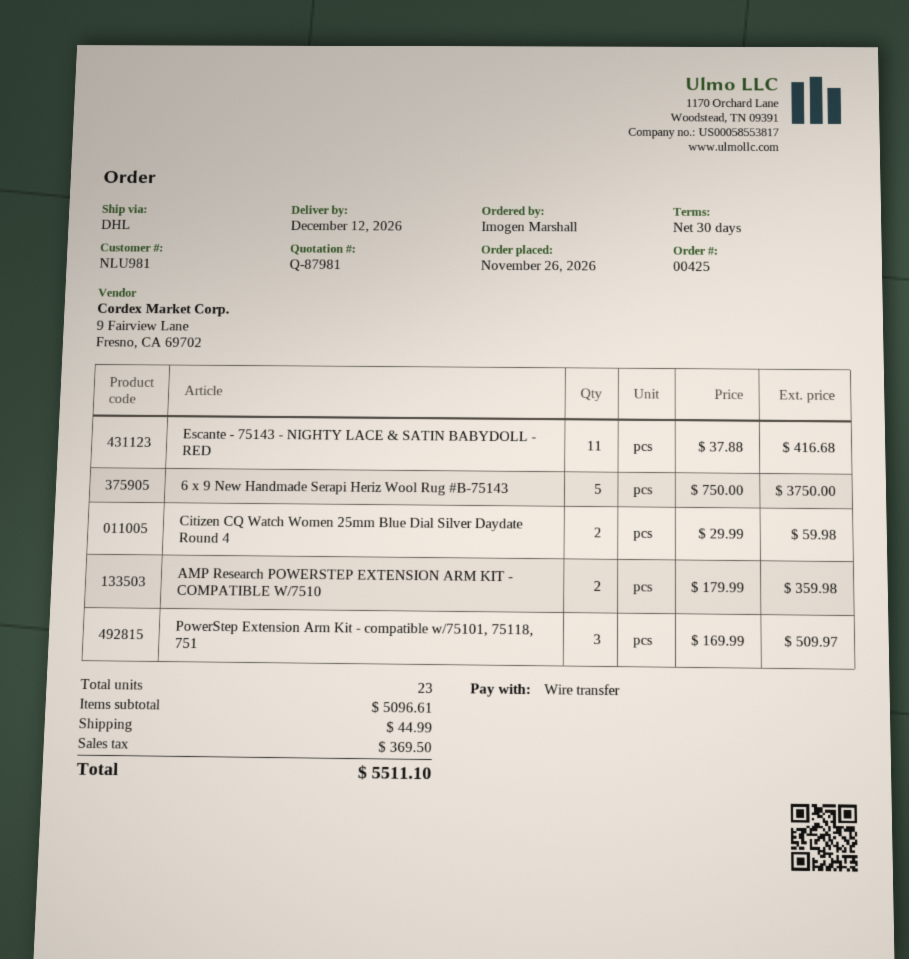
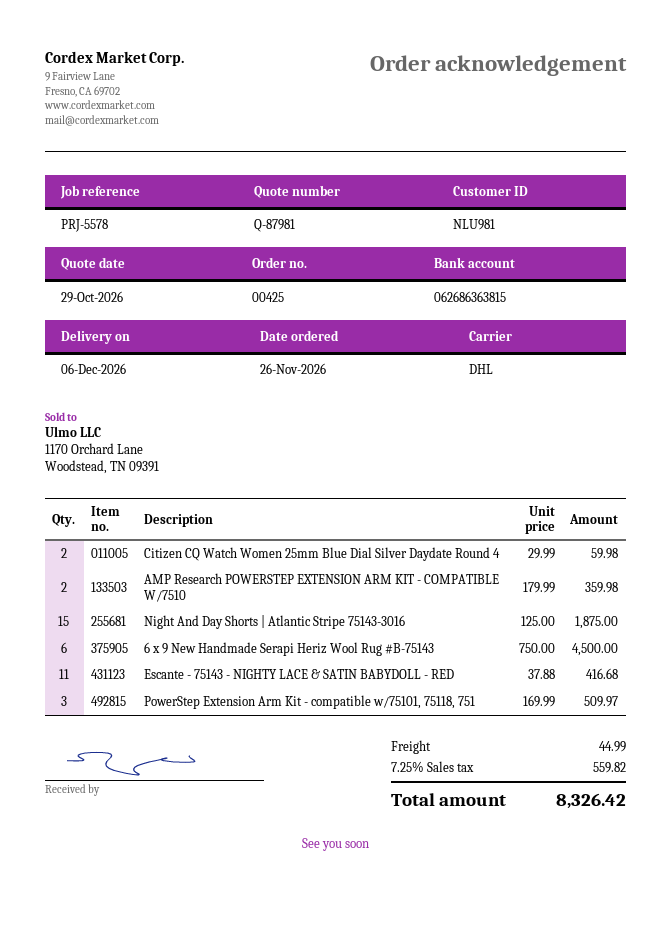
delivery date: 2026-12-12 -> 2026-12-06
6 x 9 New Handmade Serapi Heriz Wool Rug #B-75143: 5 x 750.00 = 3750.00 -> 6 x 750.00 = 4500.00
Night And Day Shorts | Atlantic Stripe 75143-3016: none -> 15 x 125.00 = 1875.00
tax: 369.50 -> 559.82
total: 5511.10 -> 8326.42

